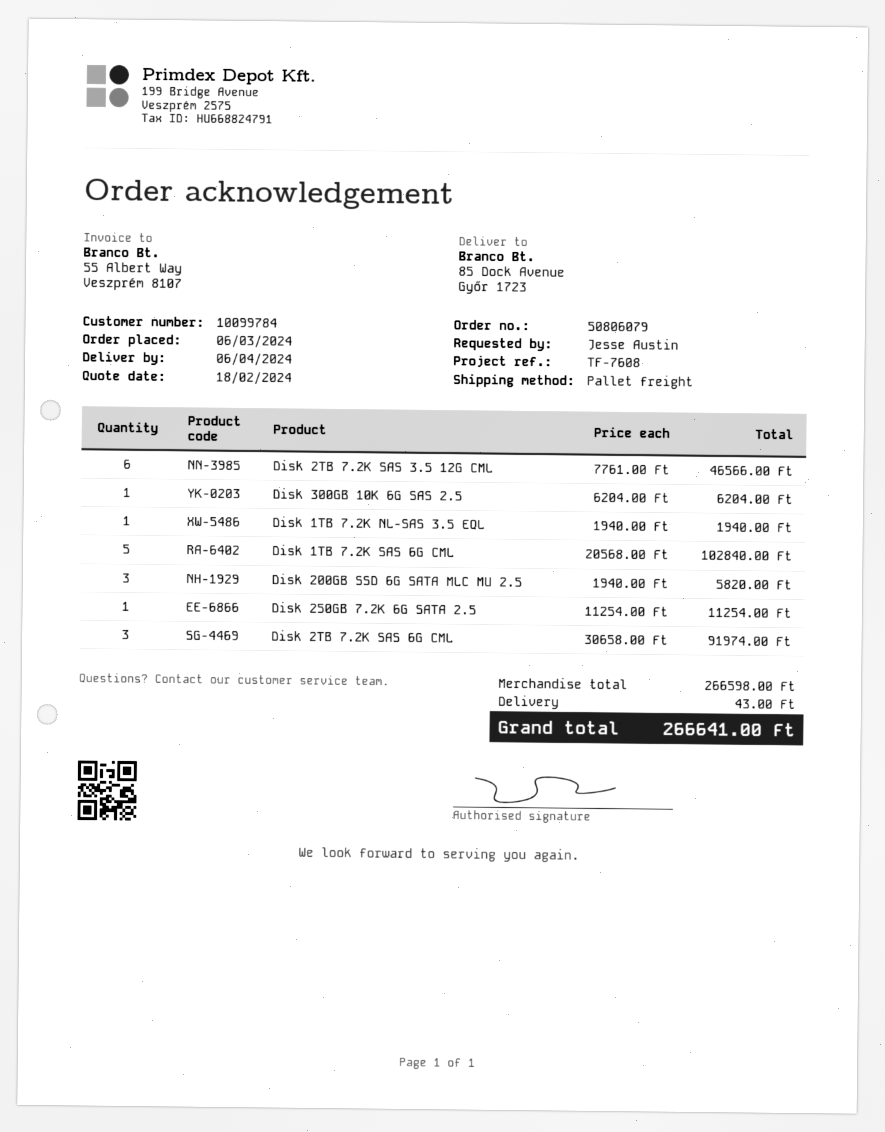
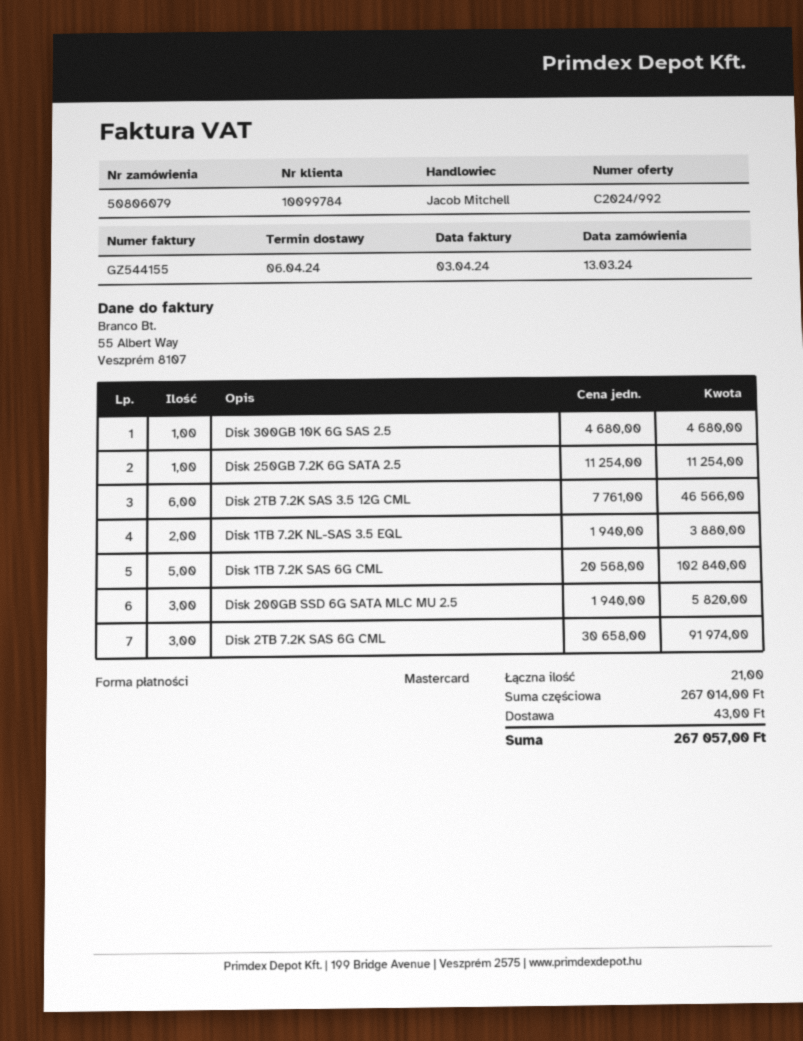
order date: 2024-03-06 -> 2024-03-13
Disk 300GB 10K 6G SAS 2.5: 1 x 6204.00 = 6204.00 -> 1 x 4680.00 = 4680.00
Disk 1TB 7.2K NL-SAS 3.5 EQL: 1 x 1940.00 = 1940.00 -> 2 x 1940.00 = 3880.00
subtotal: 266598.00 -> 267014.00
total: 266641.00 -> 267057.00

